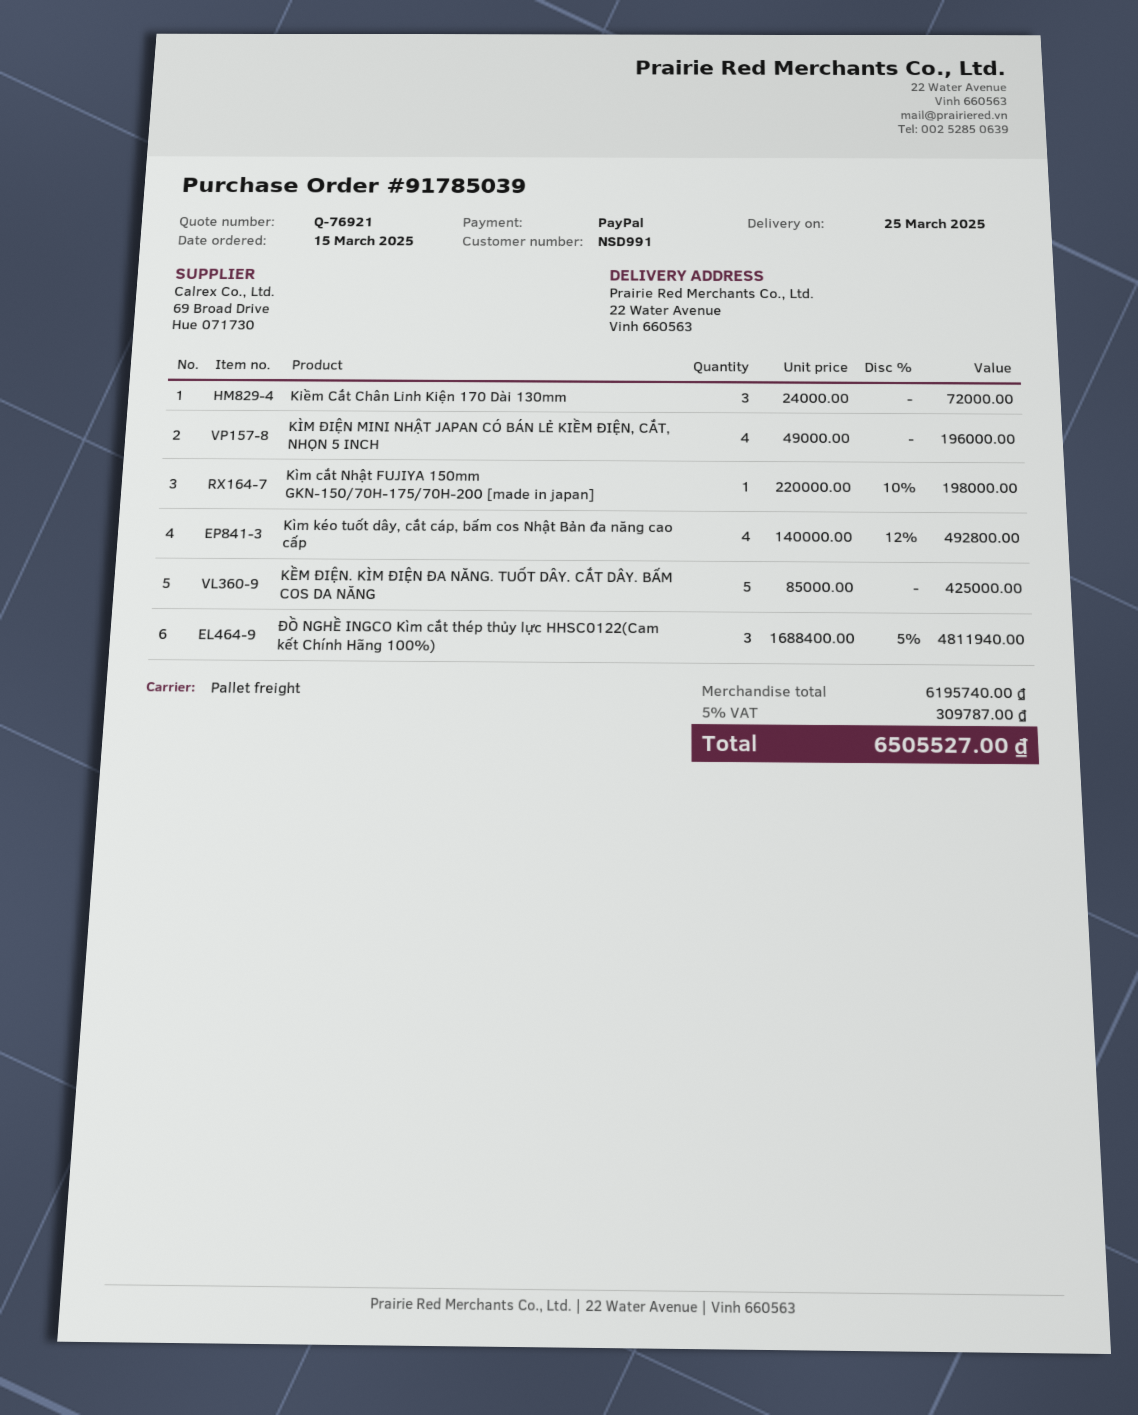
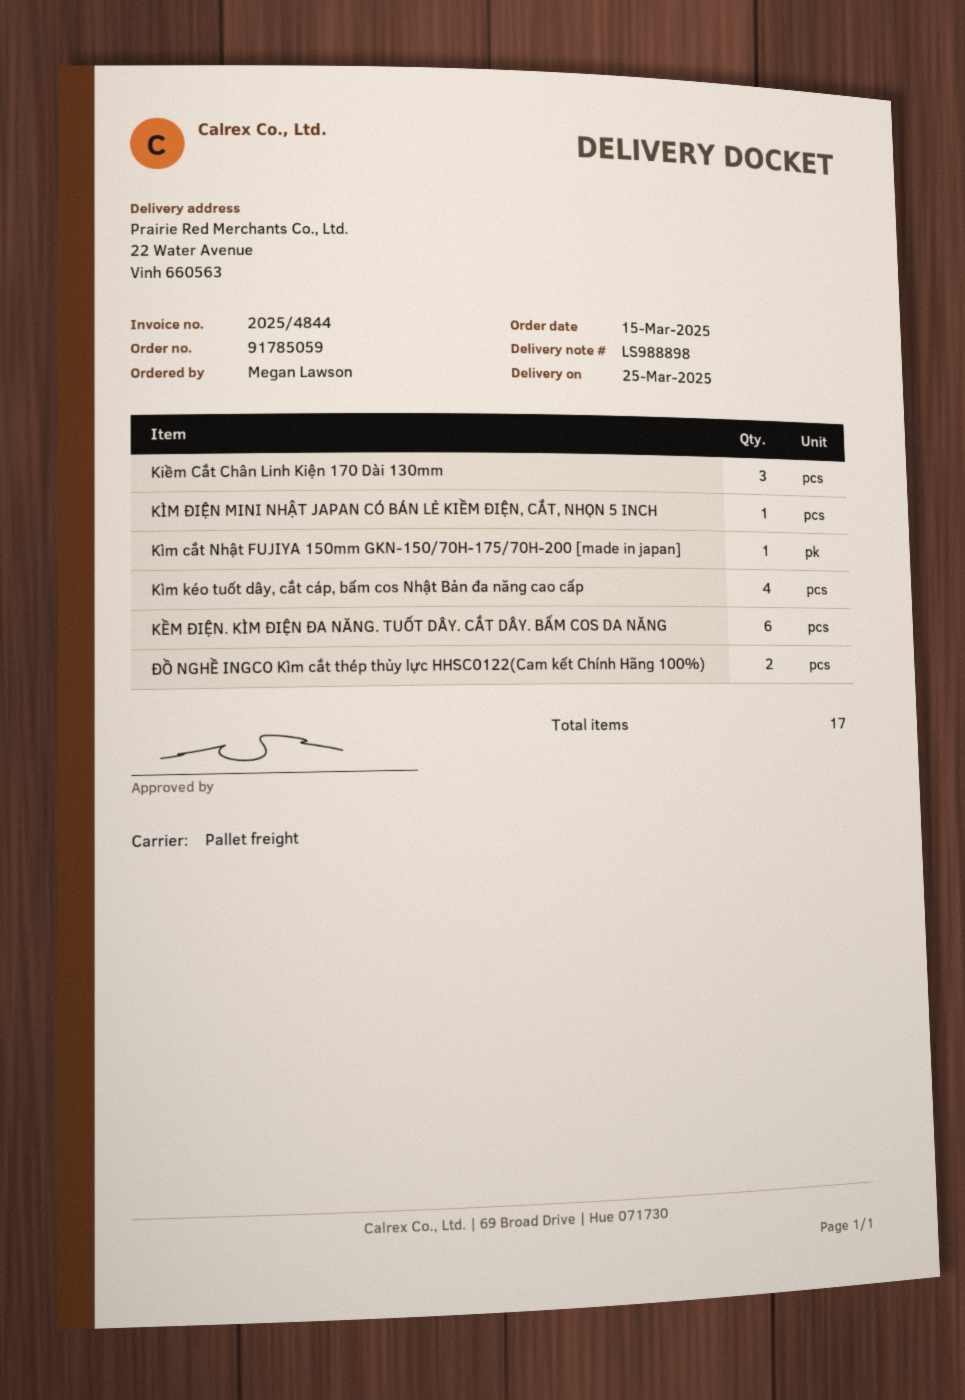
order number: 91785039 -> 91785059
KÌM ĐIỆN MINI NHẬT JAPAN CÓ BÁN LẺ KIỀM ĐIỆN, CẮT, NHỌN 5 INCH: 4 -> 1
KỀM ĐIỆN. KÌM ĐIỆN ĐA NĂNG. TUỐT DÂY. CẮT DÂY. BẤM COS DA NĂNG: 5 -> 6
ĐỒ NGHỀ INGCO Kìm cắt thép thủy lực HHSC0122(Cam kết Chính Hãng 100%): 3 -> 2

